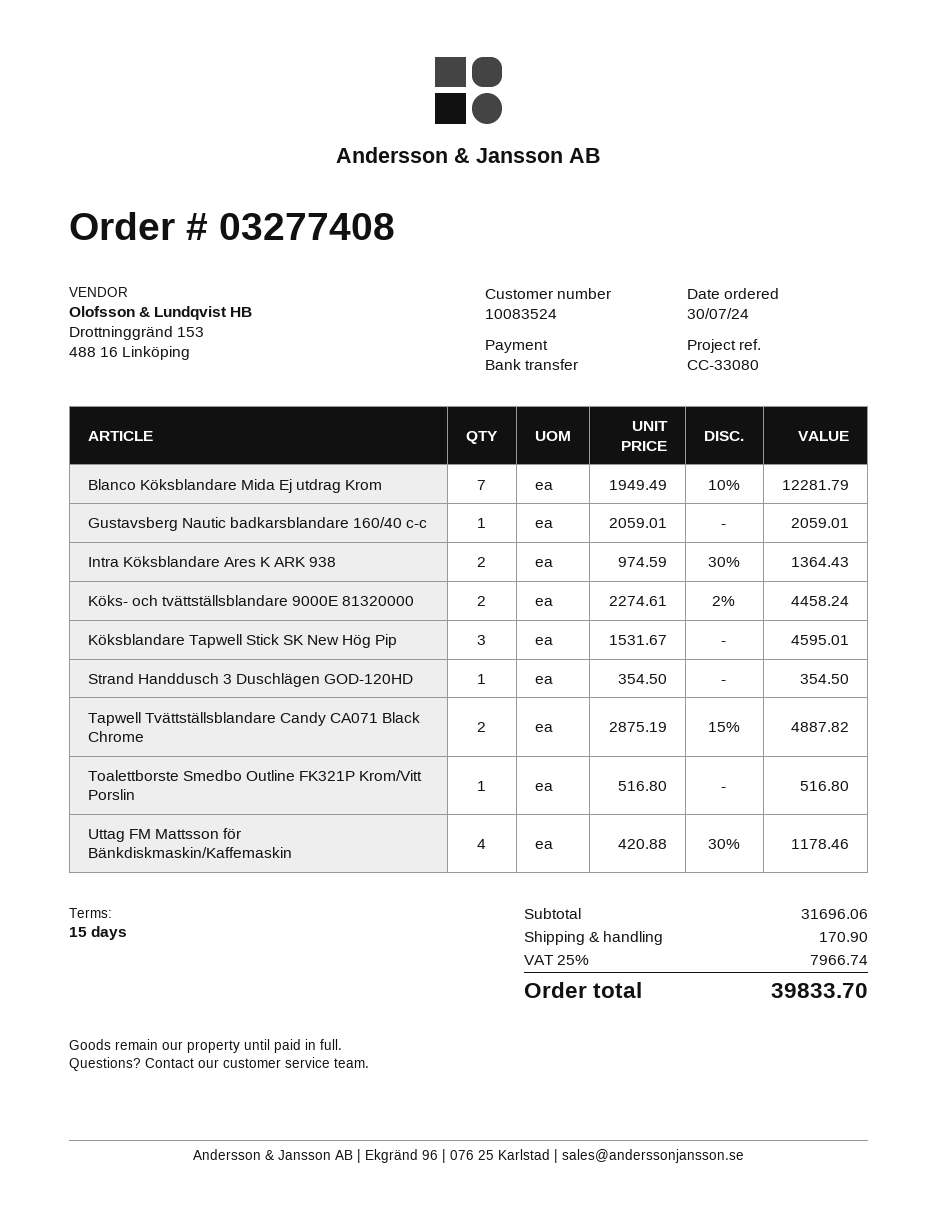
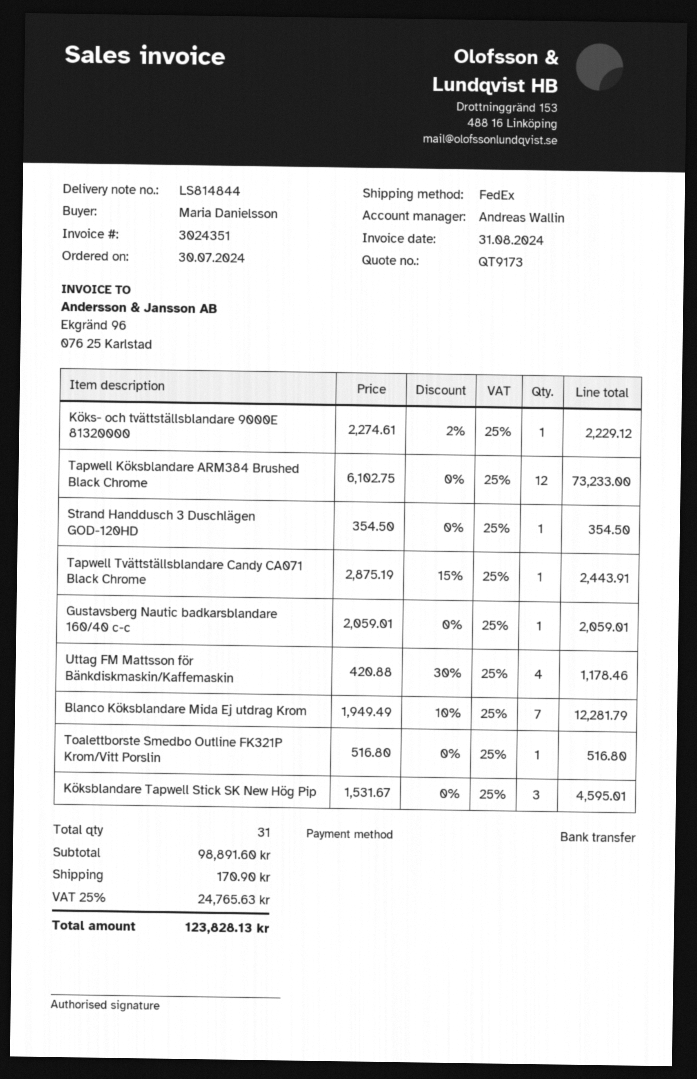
Intra Köksblandare Ares K ARK 938: 2 x 974.59 - 30% = 1364.43 -> none
Köks- och tvättställsblandare 9000E 81320000: 2 x 2274.61 - 2% = 4458.24 -> 1 x 2274.61 - 2% = 2229.12
Tapwell Tvättställsblandare Candy CA071 Black Chrome: 2 x 2875.19 - 15% = 4887.82 -> 1 x 2875.19 - 15% = 2443.91
Tapwell Köksblandare ARM384 Brushed Black Chrome: none -> 12 x 6102.75 = 73233.00
subtotal: 31696.06 -> 98891.60
tax: 25% = 7966.74 -> 25% = 24765.63
total: 39833.70 -> 123828.13

